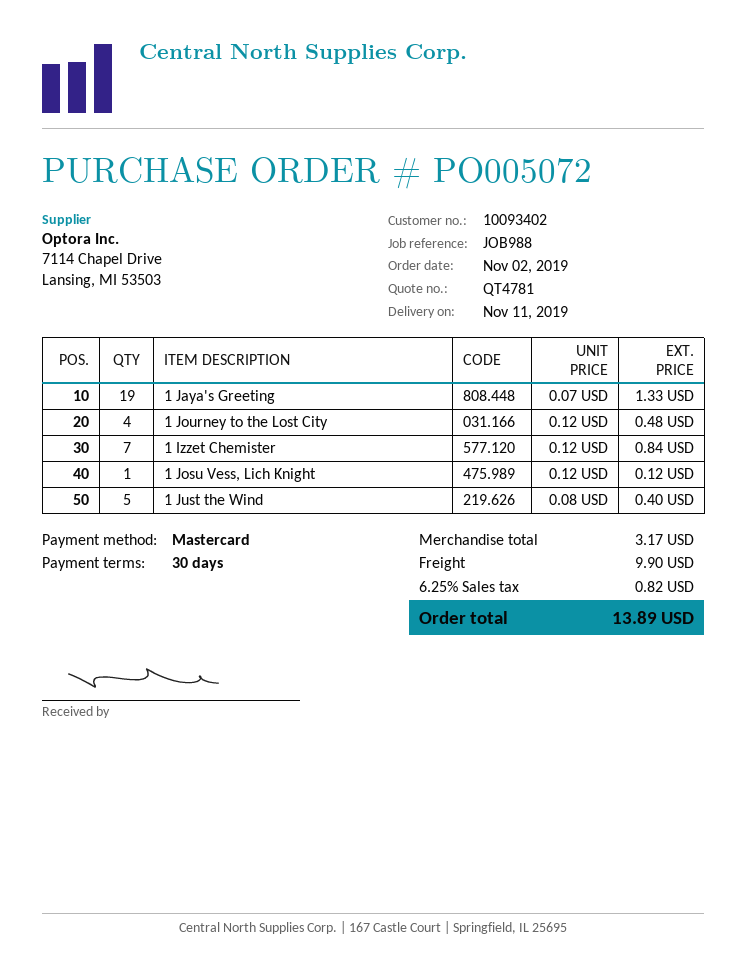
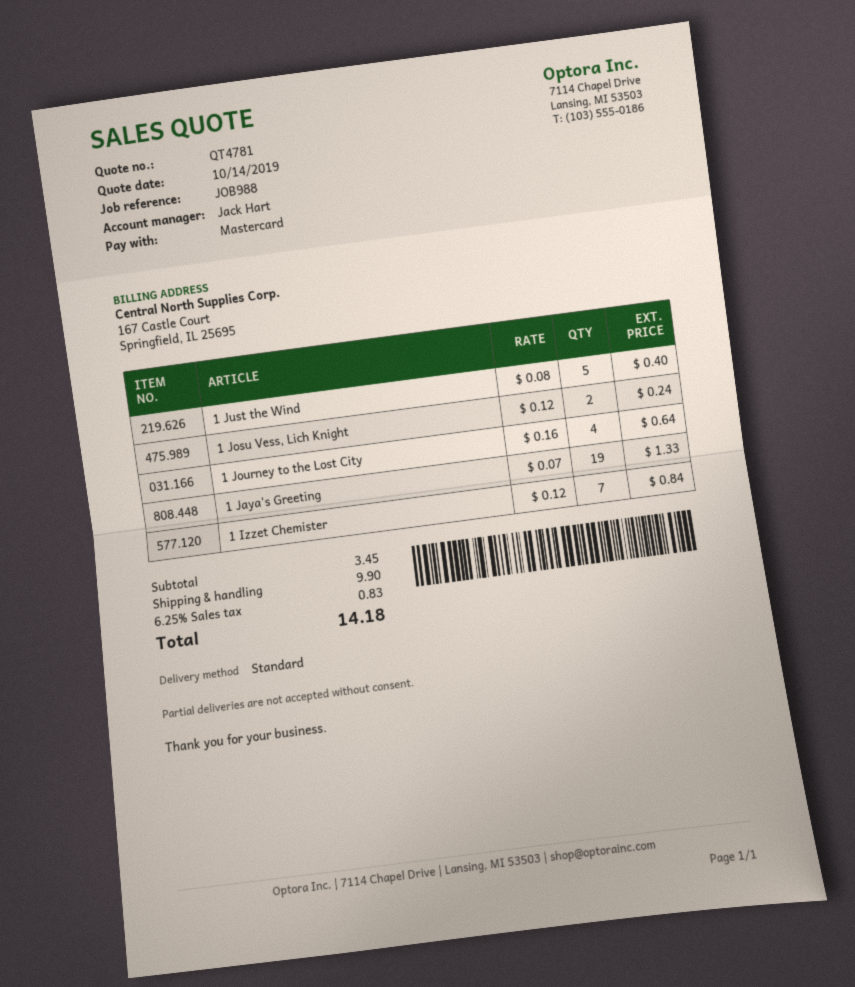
1 Journey to the Lost City: 4 x 0.12 = 0.48 -> 4 x 0.16 = 0.64
1 Josu Vess, Lich Knight: 1 x 0.12 = 0.12 -> 2 x 0.12 = 0.24
subtotal: 3.17 -> 3.45
tax: 6.25% = 0.82 -> 6.25% = 0.83
total: 13.89 -> 14.18

